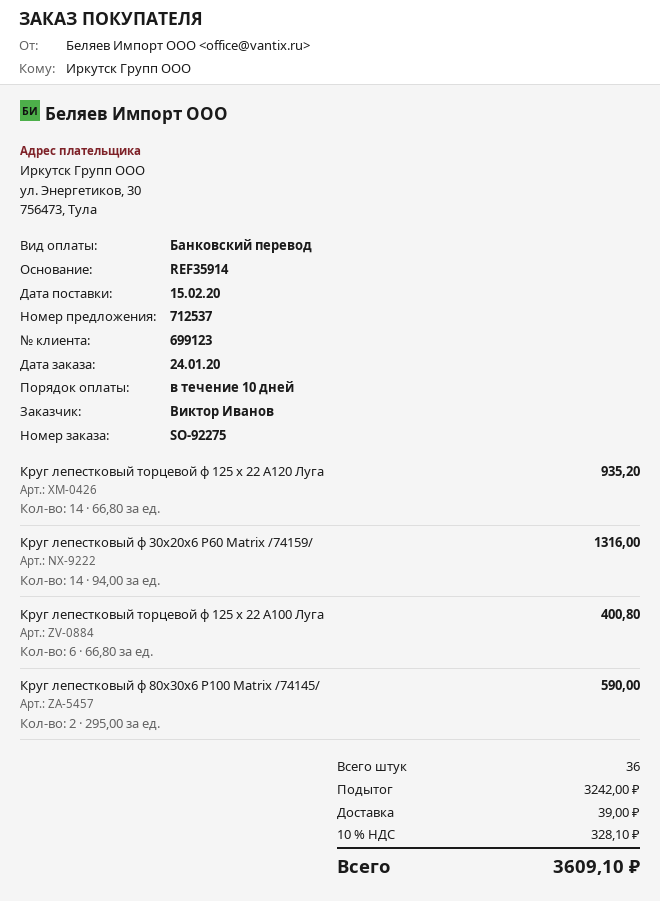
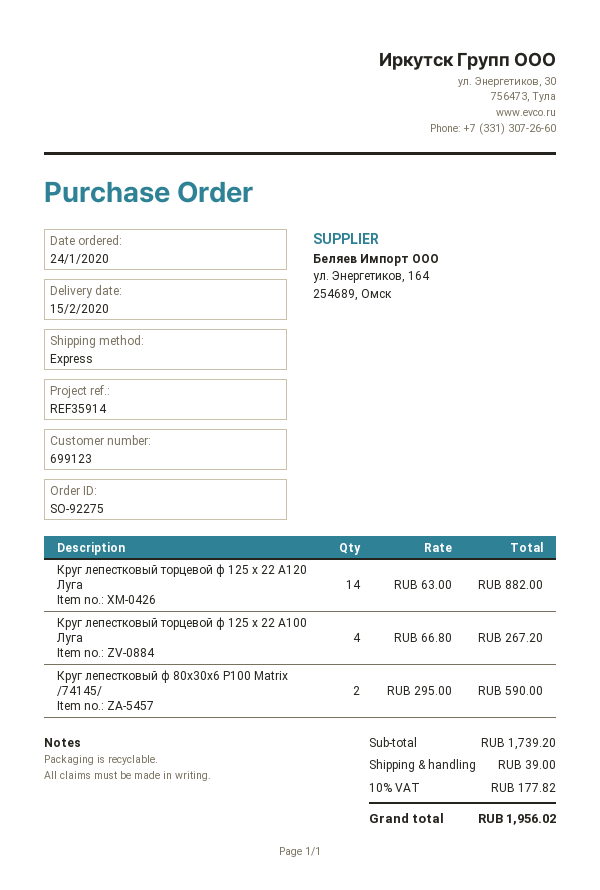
Круг лепестковый торцевой ф 125 х 22 А120 Луга: 14 x 66.80 = 935.20 -> 14 x 63.00 = 882.00
Круг лепестковый ф 30х20х6 Р60 Matrix /74159/: 14 x 94.00 = 1316.00 -> none
Круг лепестковый торцевой ф 125 х 22 А100 Луга: 6 x 66.80 = 400.80 -> 4 x 66.80 = 267.20
subtotal: 3242.00 -> 1739.20
tax: 10% = 328.10 -> 10% = 177.82
total: 3609.10 -> 1956.02

